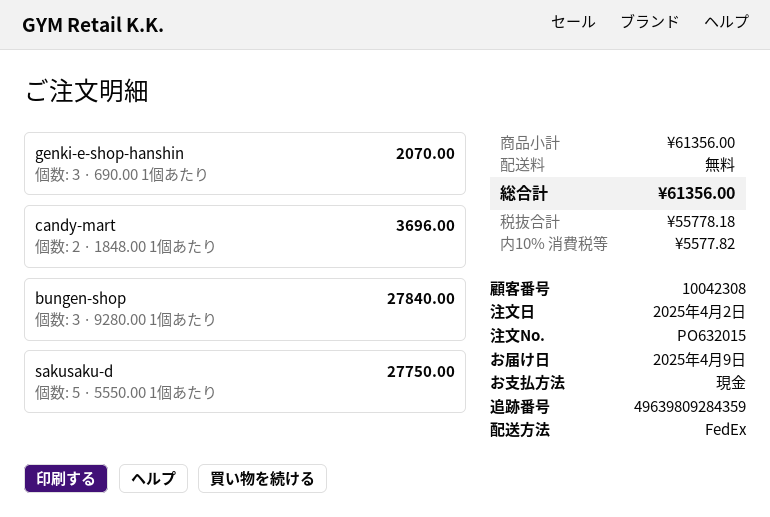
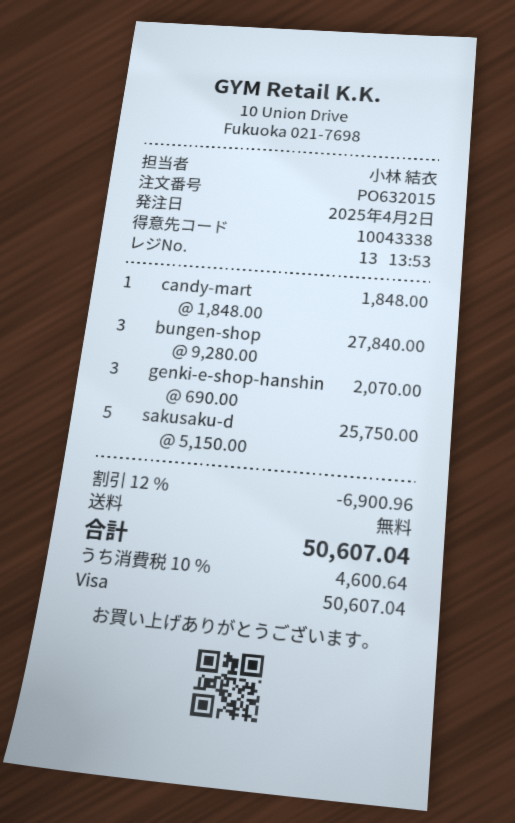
customer number: 10042308 -> 10043338
payment method: cash -> Visa
candy-mart: 2 x 1848.00 = 3696.00 -> 1 x 1848.00 = 1848.00
sakusaku-d: 5 x 5550.00 = 27750.00 -> 5 x 5150.00 = 25750.00
discount: none -> 12% = 6900.96
tax: 10% = 5577.82 -> 10% = 4600.64
total: 61356.00 -> 50607.04

